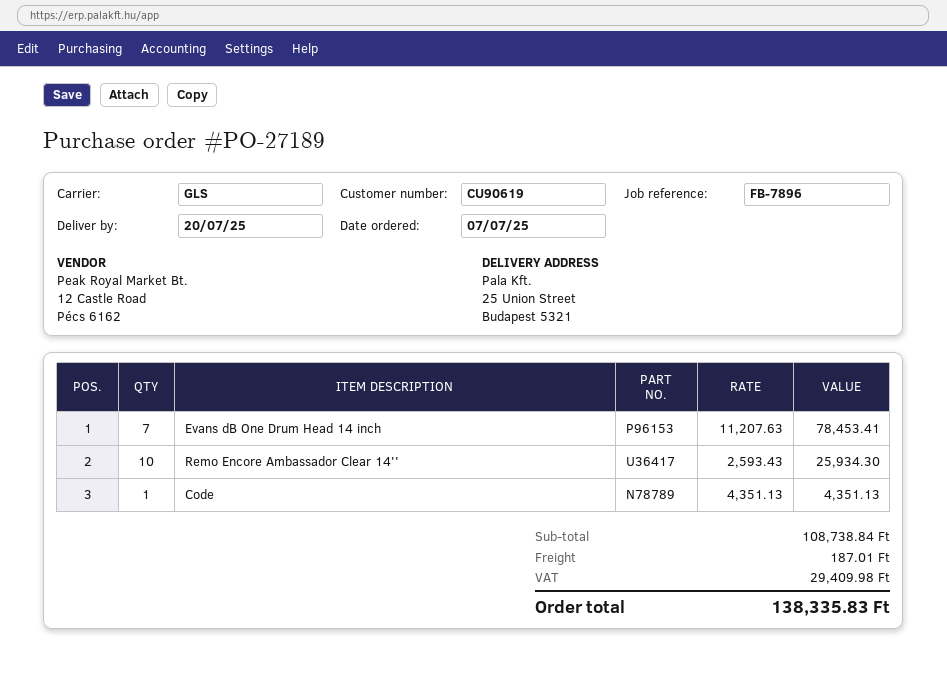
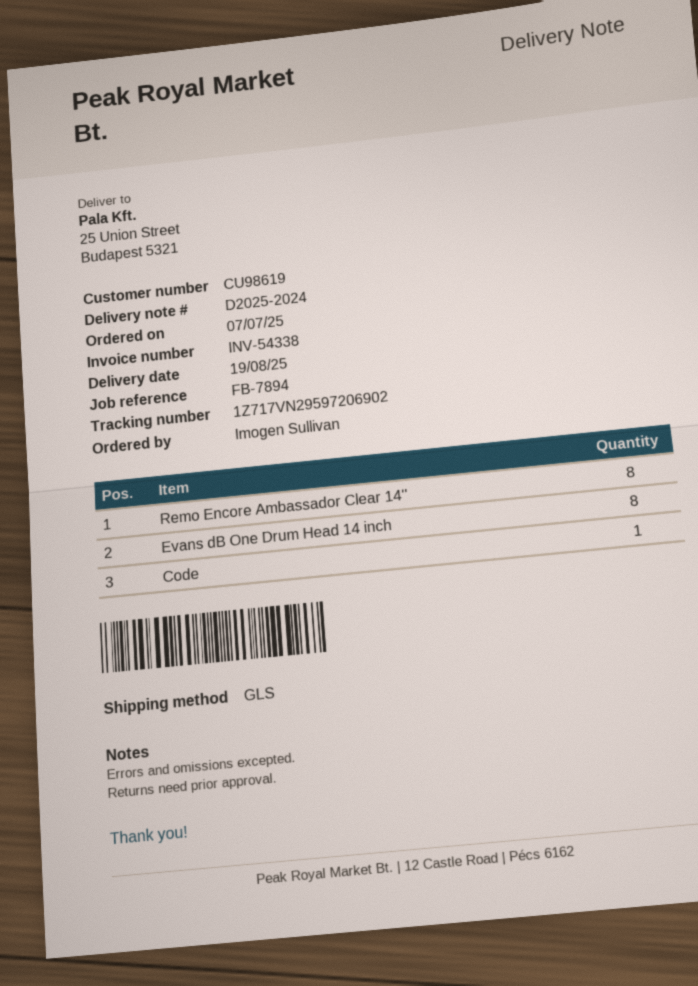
delivery date: 2025-07-20 -> 2025-08-19
customer number: CU90619 -> CU98619
reference: FB-7896 -> FB-7894
Evans dB One Drum Head 14 inch: 7 -> 8
Remo Encore Ambassador Clear 14'': 10 -> 8

